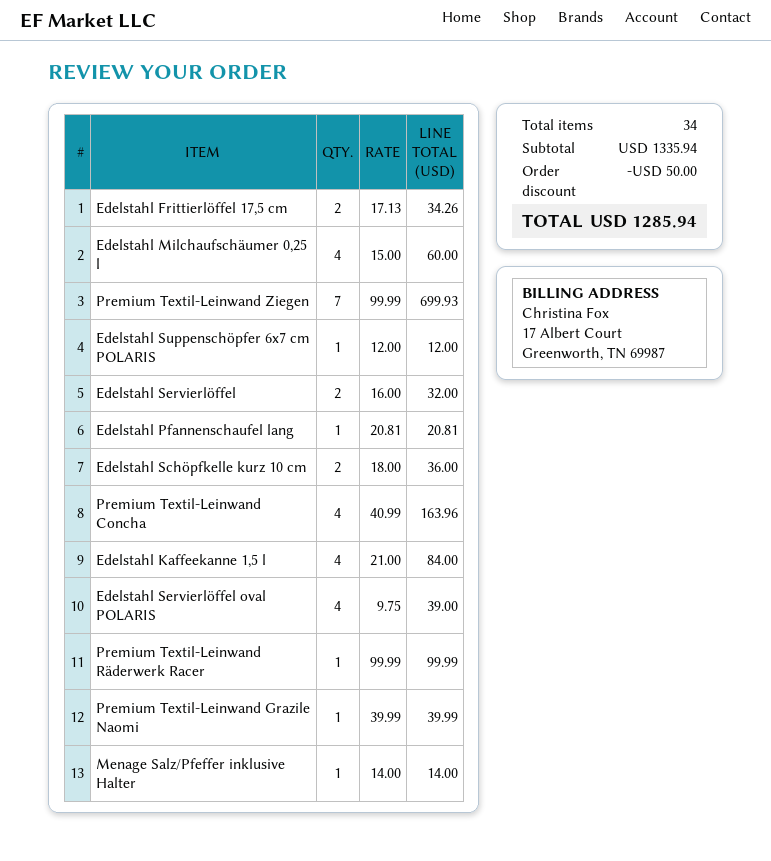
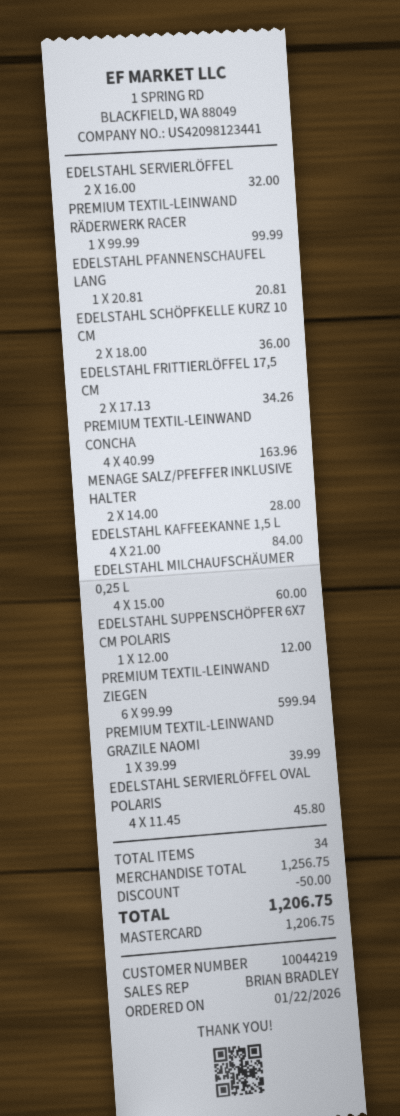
Premium Textil-Leinwand Ziegen: 7 x 99.99 = 699.93 -> 6 x 99.99 = 599.94
Edelstahl Servierlöffel oval POLARIS: 4 x 9.75 = 39.00 -> 4 x 11.45 = 45.80
Menage Salz/Pfeffer inklusive Halter: 1 x 14.00 = 14.00 -> 2 x 14.00 = 28.00
subtotal: 1335.94 -> 1256.75
total: 1285.94 -> 1206.75

